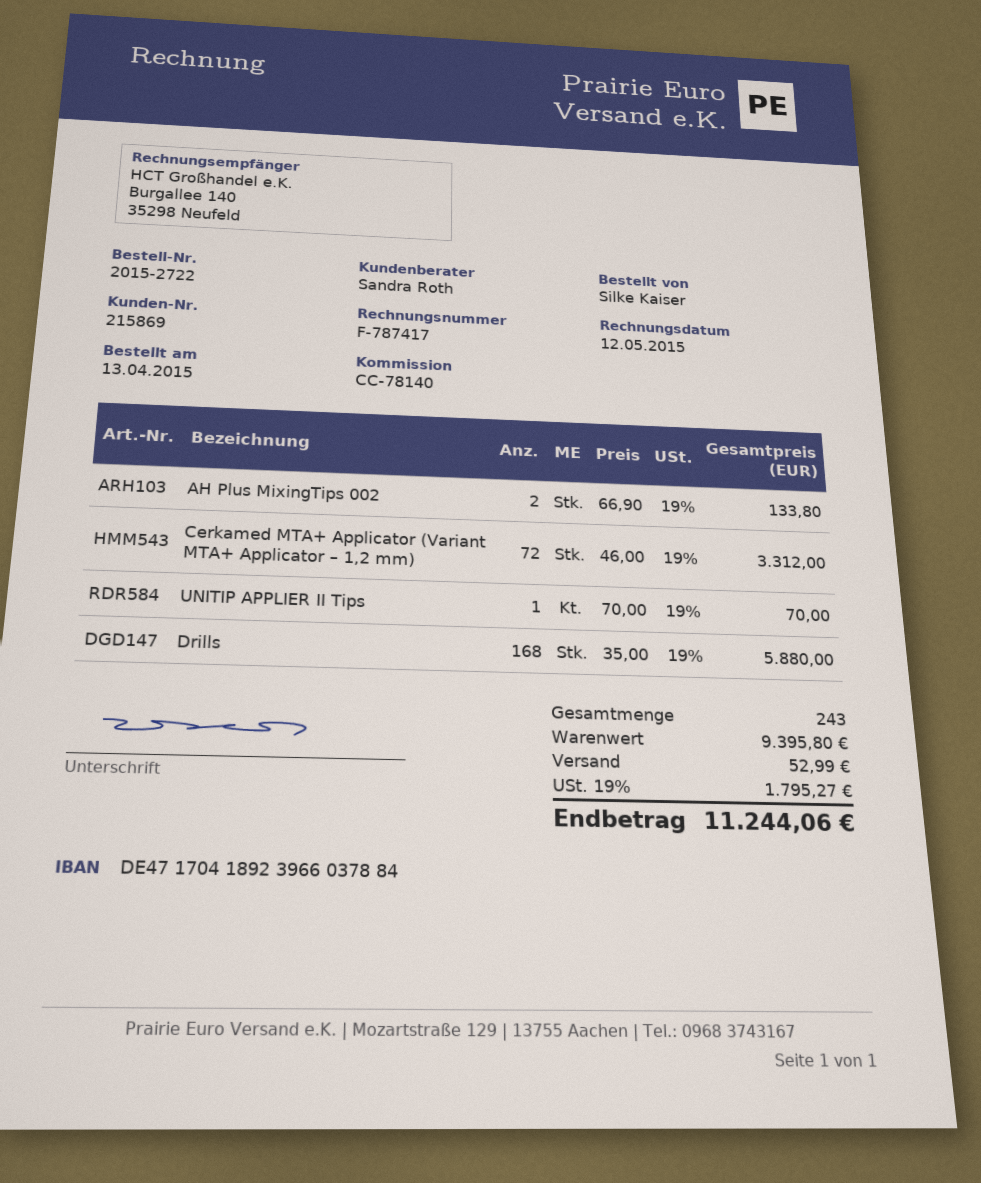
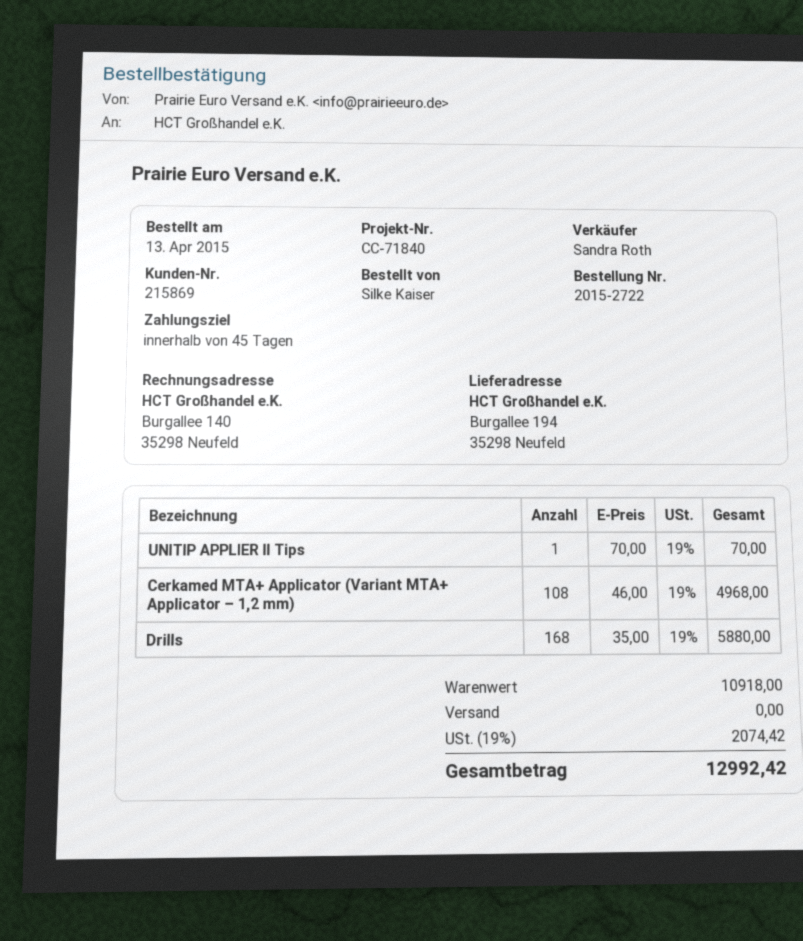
reference: CC-78140 -> CC-71840
AH Plus MixingTips 002: 2 x 66.90 = 133.80 -> none
Cerkamed MTA+ Applicator (Variant MTA+ Applicator – 1,2 mm): 72 x 46.00 = 3312.00 -> 108 x 46.00 = 4968.00
subtotal: 9395.80 -> 10918.00
shipping: 52.99 -> 0.00
tax: 19% = 1795.27 -> 19% = 2074.42
total: 11244.06 -> 12992.42

